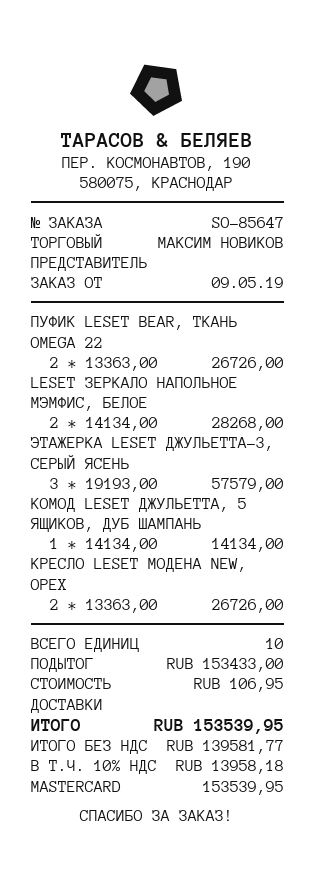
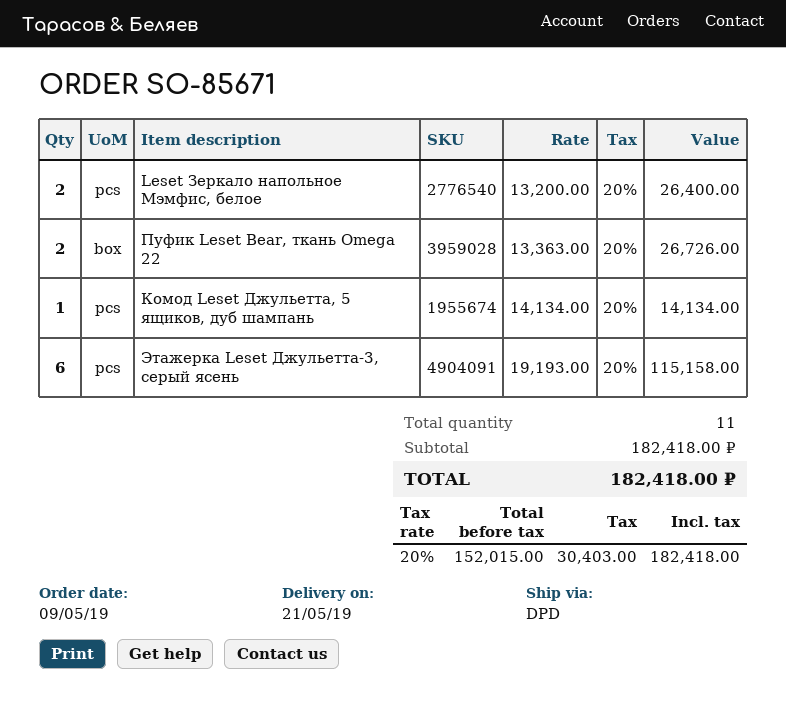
order number: SO-85647 -> SO-85671
LESET ЗЕРКАЛО НАПОЛЬНОЕ МЭМФИС, БЕЛОЕ: 2 x 14134.00 = 28268.00 -> 2 x 13200.00 = 26400.00
ЭТАЖЕРКА LESET ДЖУЛЬЕТТА-3, СЕРЫЙ ЯСЕНЬ: 3 x 19193.00 = 57579.00 -> 6 x 19193.00 = 115158.00
КРЕСЛО LESET МОДЕНА NEW, ОРЕХ: 2 x 13363.00 = 26726.00 -> none
total quantity: 10 -> 11
subtotal: 153433.00 -> 182418.00
shipping: 106.95 -> none
net: 139581.77 -> 152015.00
tax: 10% = 13958.18 -> 20% = 30403.00
total: 153539.95 -> 182418.00

